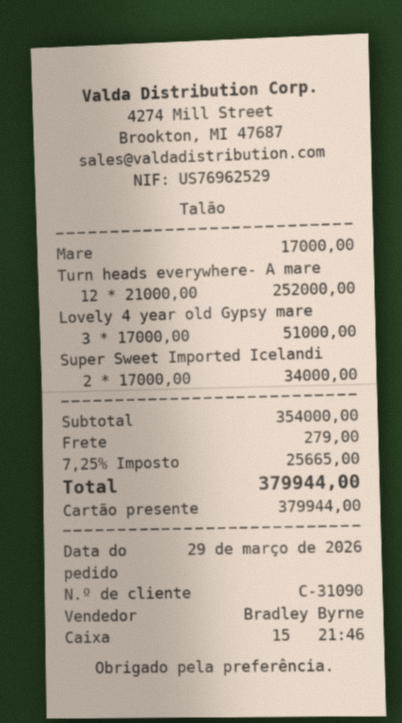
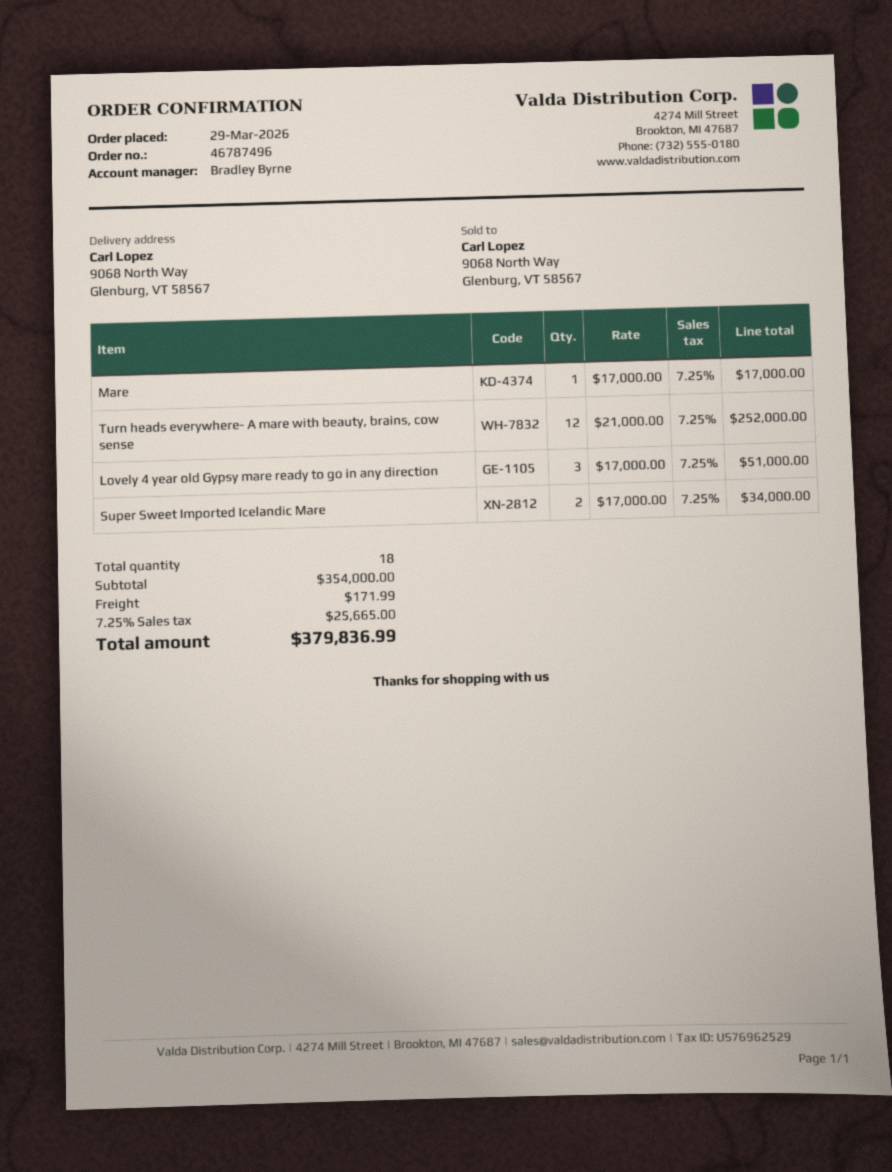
shipping: 279.00 -> 171.99
total: 379944.00 -> 379836.99

